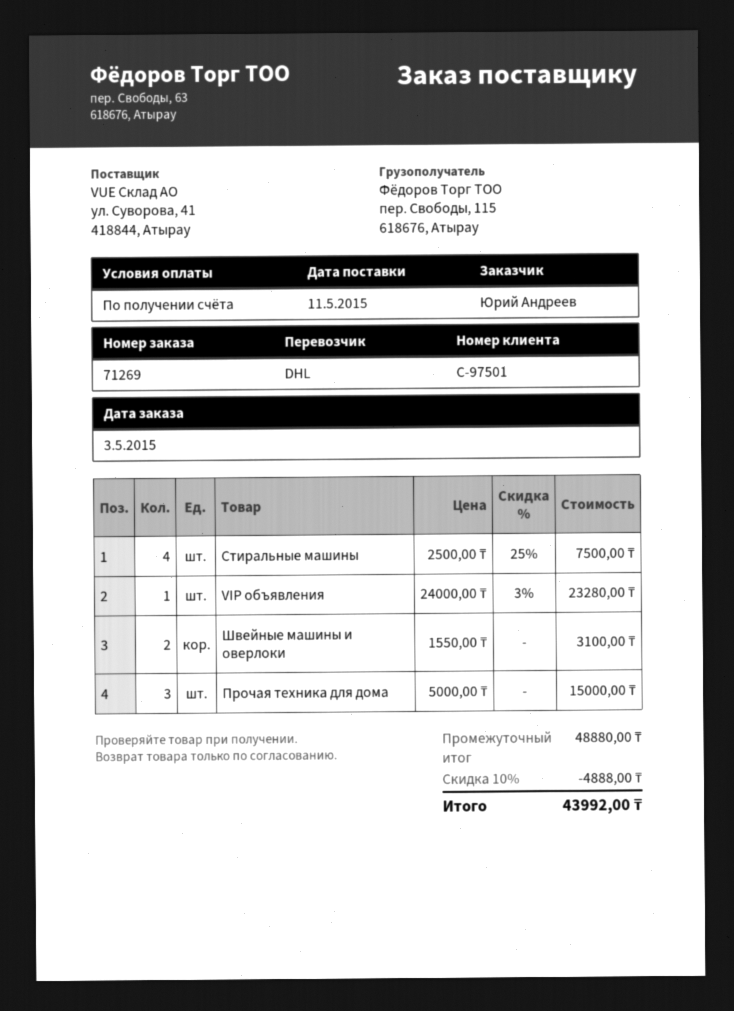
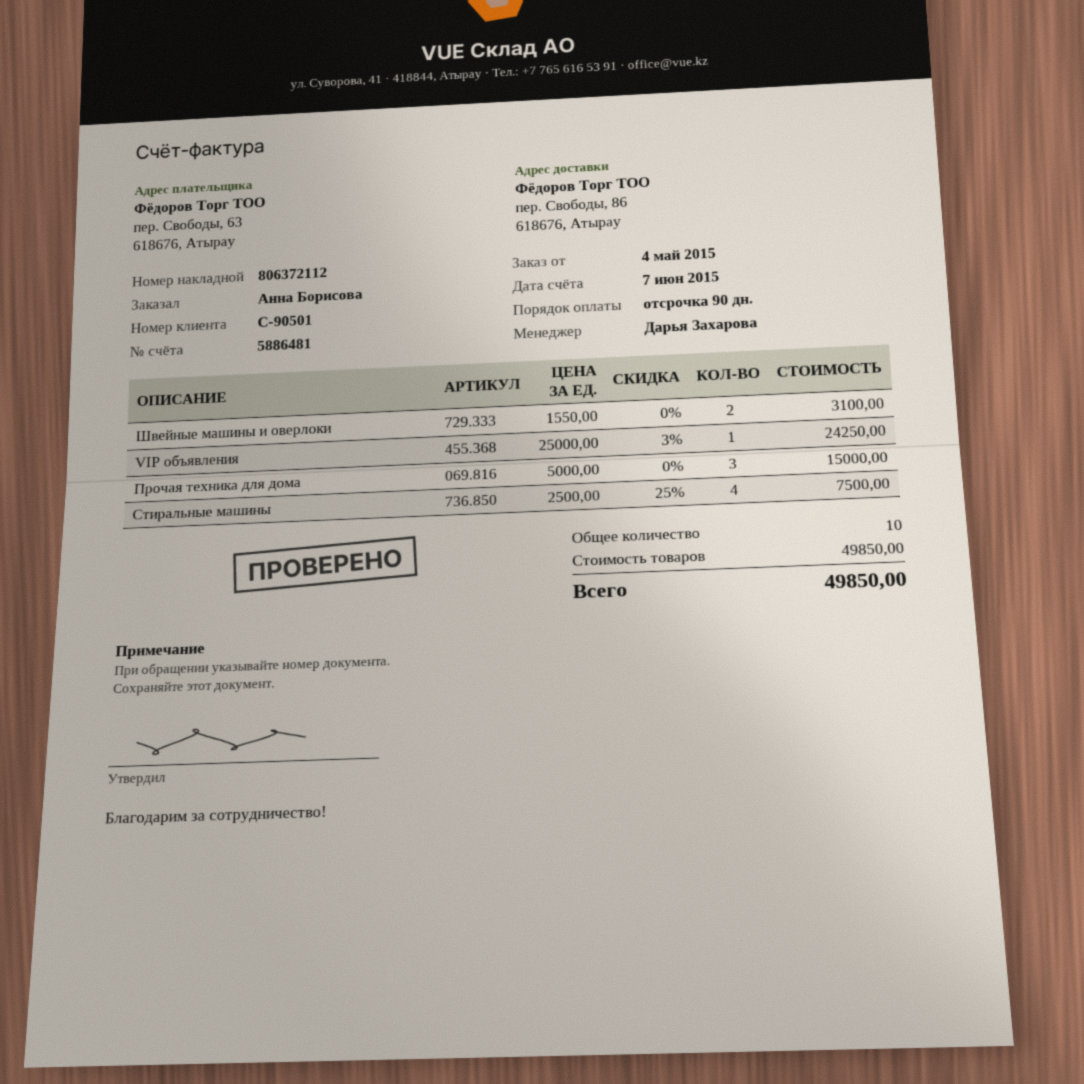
order date: 2015-05-03 -> 2015-05-04
payment terms: on receipt -> 90 days
customer number: C-97501 -> C-90501
ordered by: Юрий Андреев -> Анна Борисова
ship to: пер. Свободы, 115, 618676, Атырау -> пер. Свободы, 86, 618676, Атырау
VIP объявления: 1 x 24000.00 - 3% = 23280.00 -> 1 x 25000.00 - 3% = 24250.00
subtotal: 48880.00 -> 49850.00
discount: 10% = 4888.00 -> none
total: 43992.00 -> 49850.00

